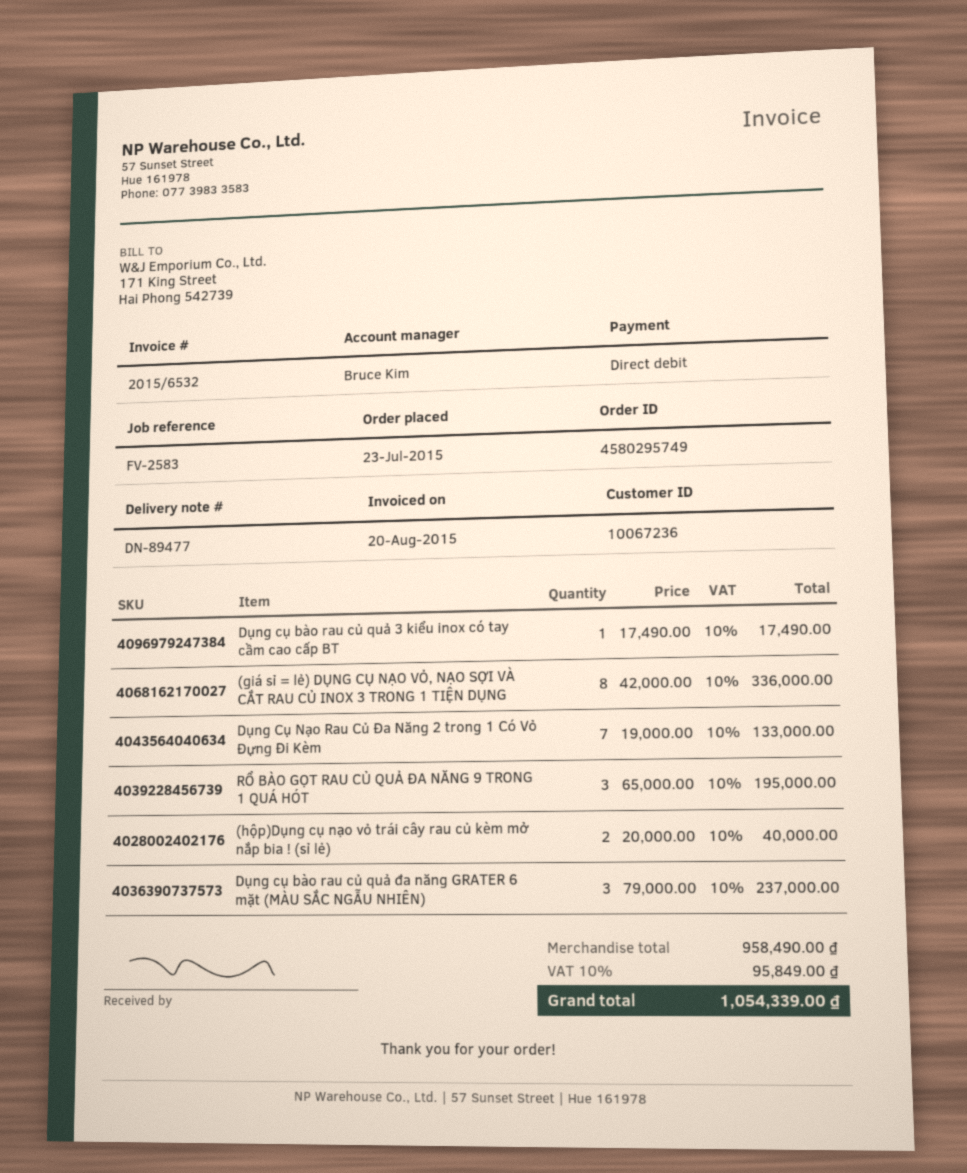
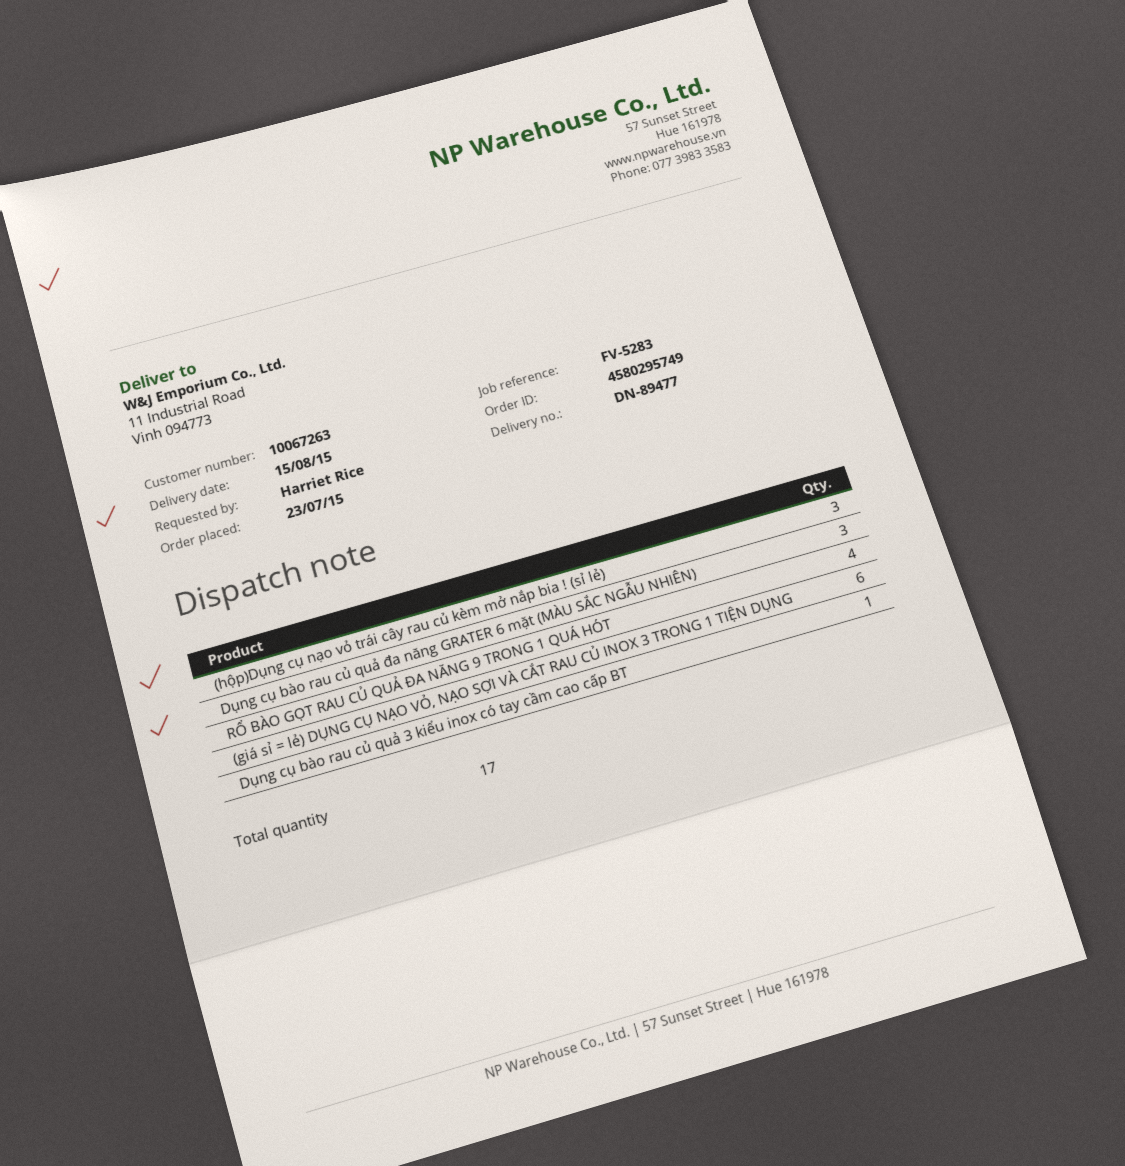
customer number: 10067236 -> 10067263
reference: FV-2583 -> FV-5283
(giá sỉ = lẻ) DỤNG CỤ NẠO VỎ, NẠO SỢI VÀ CẮT RAU CỦ INOX 3 TRONG 1 TIỆN DỤNG: 8 -> 6
Dụng Cụ Nạo Rau Củ Đa Năng 2 trong 1 Có Vỏ Đựng Đi Kèm: 7 -> none
RỔ BÀO GỌT RAU CỦ QUẢ ĐA NĂNG 9 TRONG 1 QUÁ HÓT: 3 -> 4
(hộp)Dụng cụ nạo vỏ trái cây rau củ kèm mở nắp bia ! (sỉ lẻ): 2 -> 3

